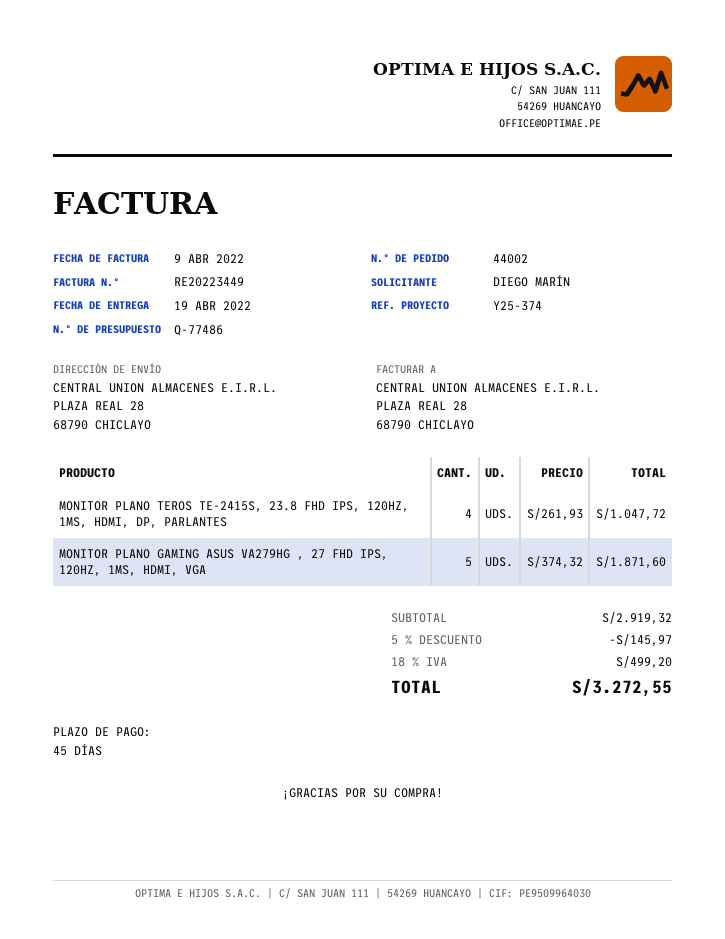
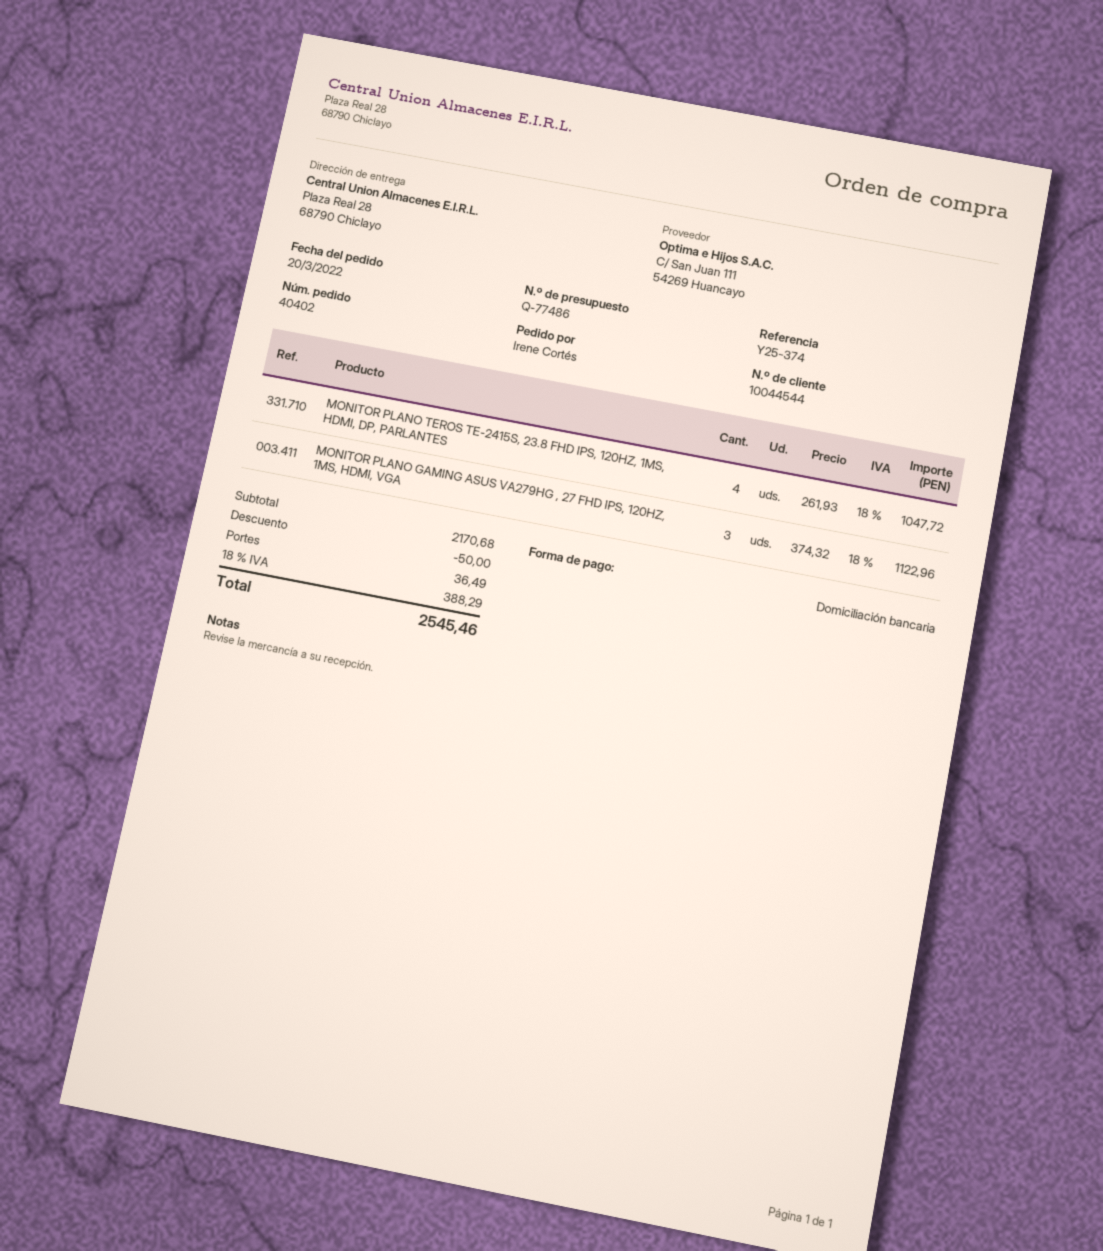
order number: 44002 -> 40402
ordered by: DIEGO MARÍN -> Irene Cortés
MONITOR PLANO GAMING ASUS VA279HG , 27 FHD IPS, 120HZ, 1MS, HDMI, VGA: 5 x 374.32 = 1871.60 -> 3 x 374.32 = 1122.96
subtotal: 2919.32 -> 2170.68
discount: 145.97 -> 50.00
shipping: none -> 36.49
tax: 18% = 499.20 -> 18% = 388.29
total: 3272.55 -> 2545.46

